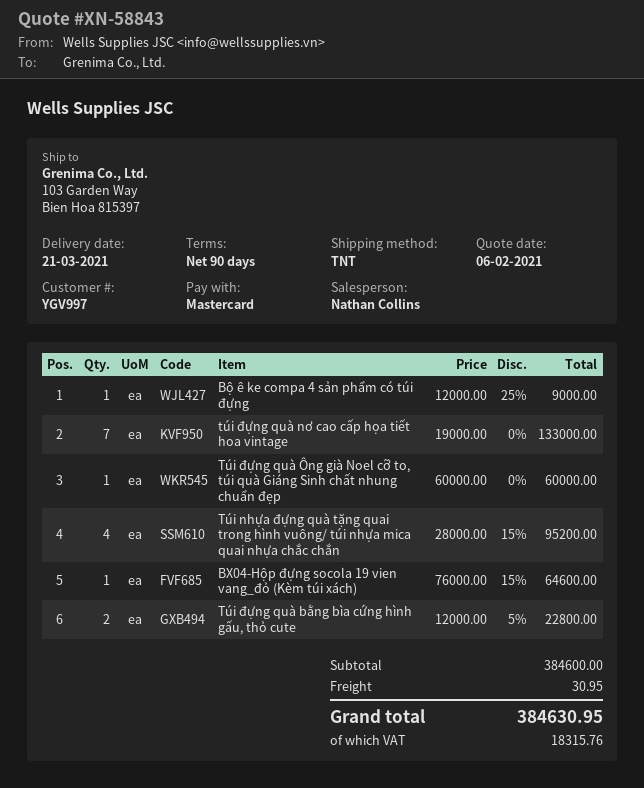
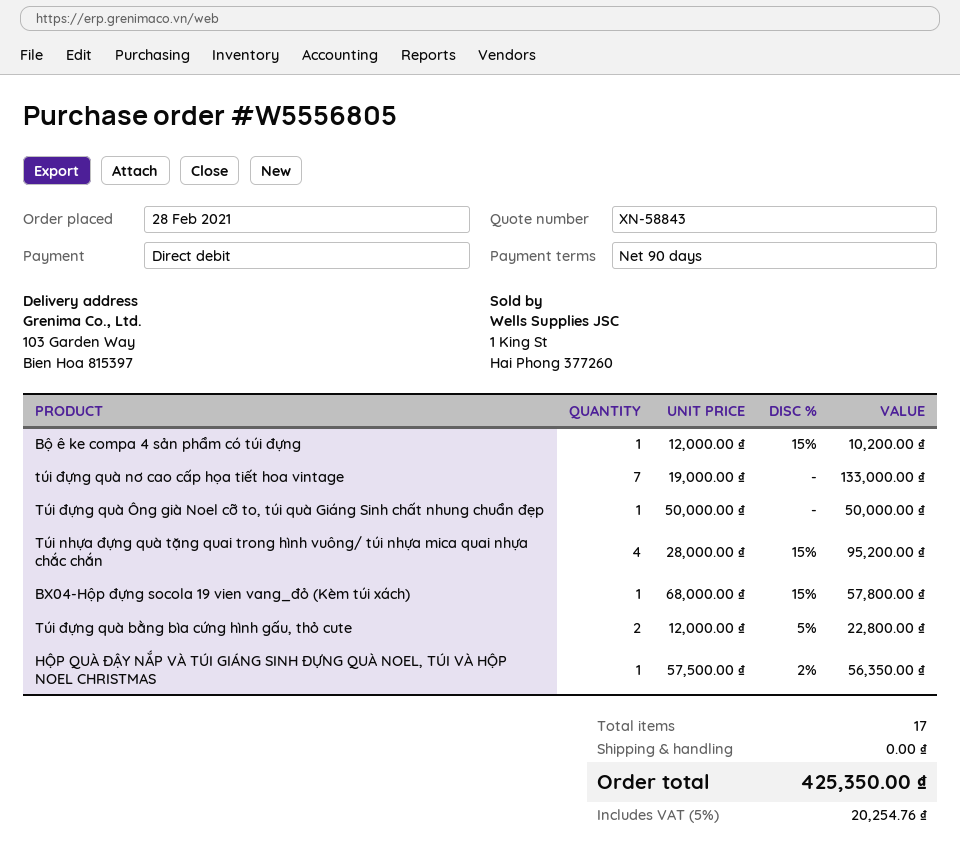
payment method: Mastercard -> direct debit
Bộ ê ke compa 4 sản phẩm có túi đựng: 1 x 12000.00 - 25% = 9000.00 -> 1 x 12000.00 - 15% = 10200.00
Túi đựng quà Ông già Noel cỡ to, túi quà Giáng Sinh chất nhung chuẩn đẹp: 1 x 60000.00 = 60000.00 -> 1 x 50000.00 = 50000.00
BX04-Hộp đựng socola 19 vien vang_đỏ (Kèm túi xách): 1 x 76000.00 - 15% = 64600.00 -> 1 x 68000.00 - 15% = 57800.00
HỘP QUÀ ĐẬY NẮP VÀ TÚI GIÁNG SINH ĐỰNG QUÀ NOEL, TÚI VÀ HỘP NOEL CHRISTMAS: none -> 1 x 57500.00 - 2% = 56350.00
shipping: 30.95 -> 0.00
tax: 18315.76 -> 20254.76
total: 384630.95 -> 425350.00

